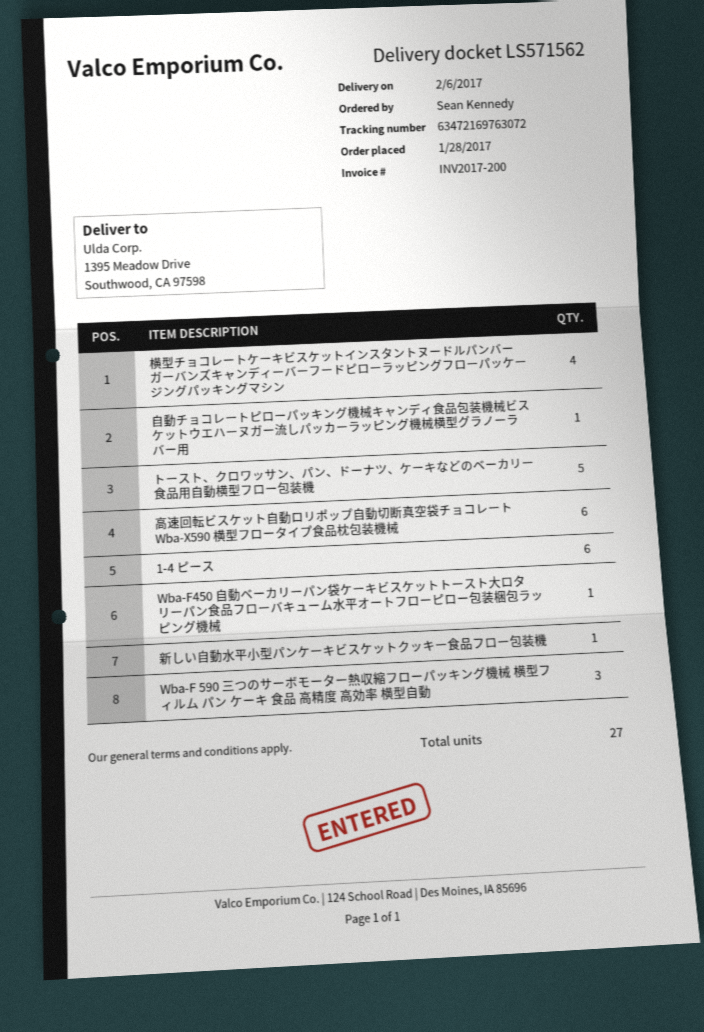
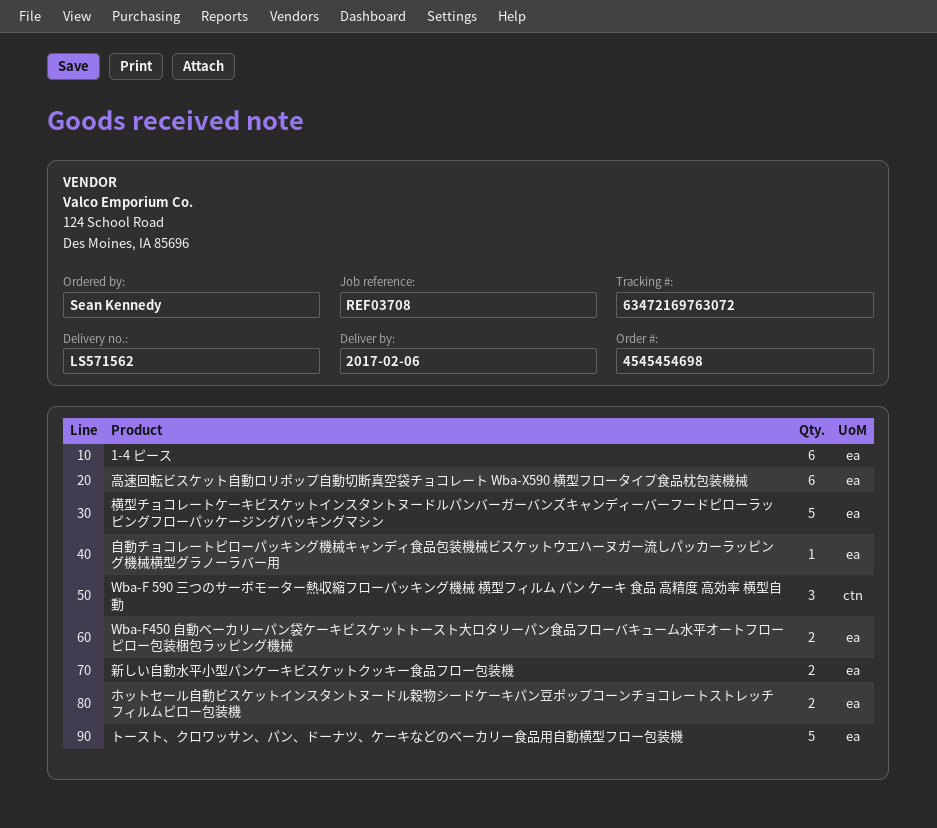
横型チョコレートケーキビスケットインスタントヌードルパンバーガーバンズキャンディーバーフードピローラッピングフローパッケージングパッキングマシン: 4 -> 5
Wba-F450 自動ベーカリーパン袋ケーキビスケットトースト大ロタリーパン食品フローバキューム水平オートフローピロー包装梱包ラッピング機械: 1 -> 2
新しい自動水平小型パンケーキビスケットクッキー食品フロー包装機: 1 -> 2
ホットセール自動ビスケットインスタントヌードル穀物シードケーキパン豆ポップコーンチョコレートストレッチフィルムピロー包装機: none -> 2

